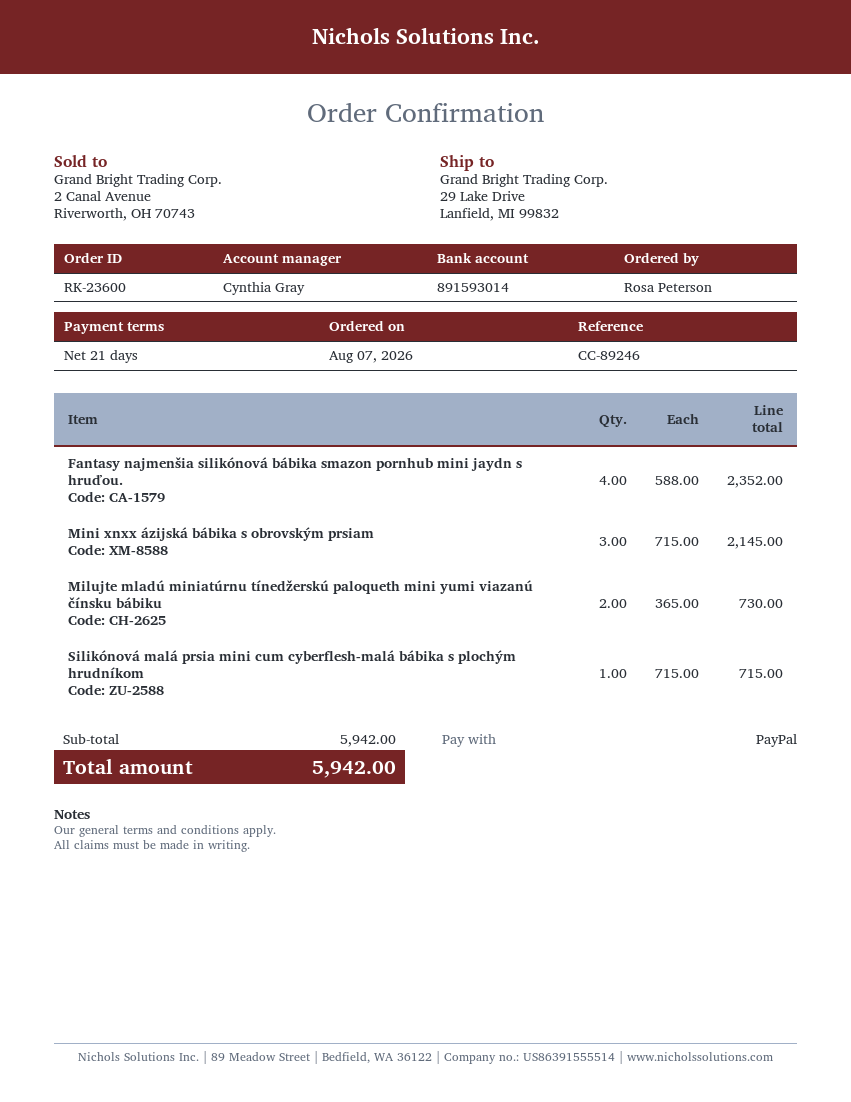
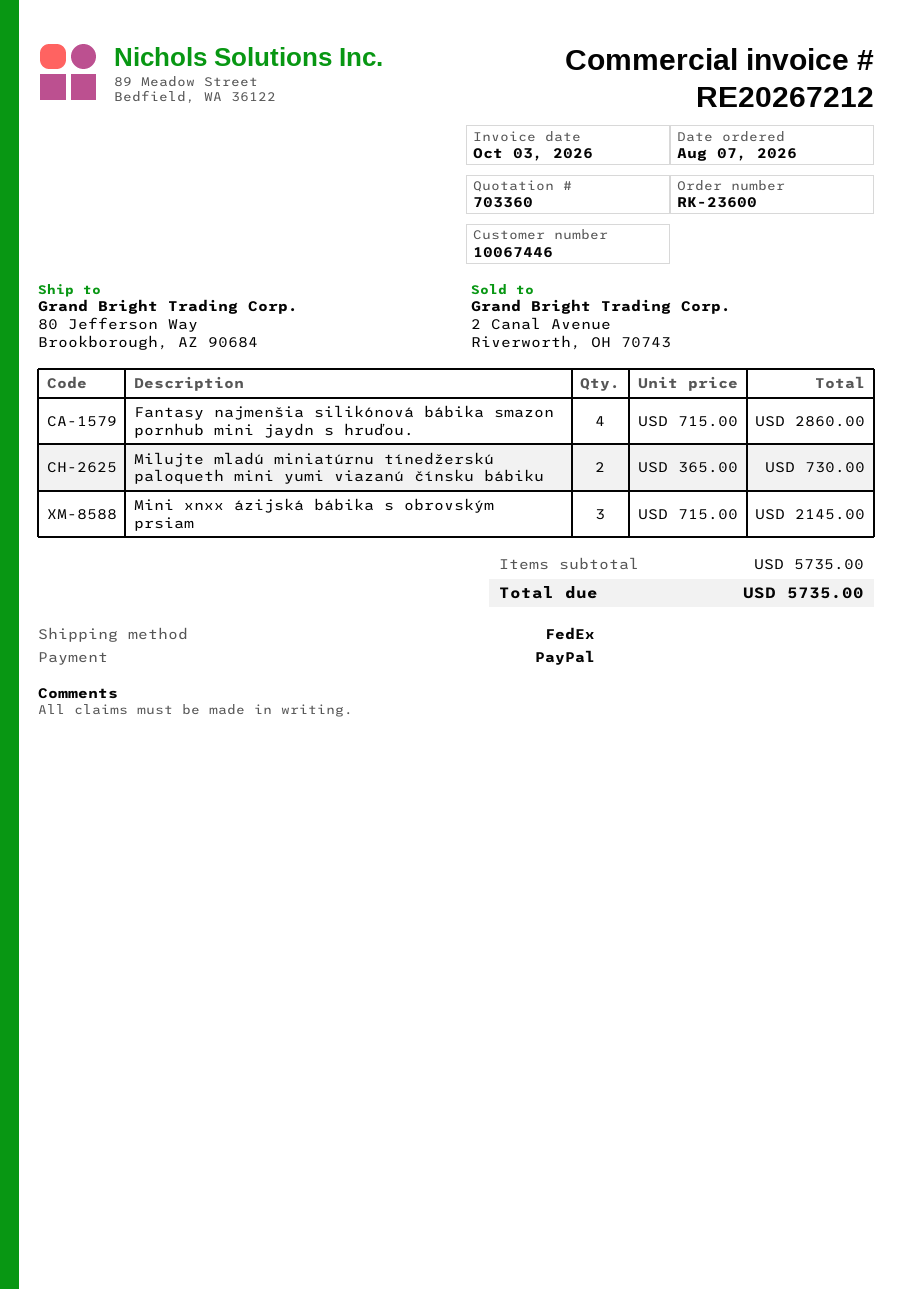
ship to: 29 Lake Drive, Lanfield, MI 99832 -> 80 Jefferson Way, Brookborough, AZ 90684
Fantasy najmenšia silikónová bábika smazon pornhub mini jaydn s hruďou.: 4 x 588.00 = 2352.00 -> 4 x 715.00 = 2860.00
Silikónová malá prsia mini cum cyberflesh-malá bábika s plochým hrudníkom: 1 x 715.00 = 715.00 -> none
subtotal: 5942.00 -> 5735.00
total: 5942.00 -> 5735.00

